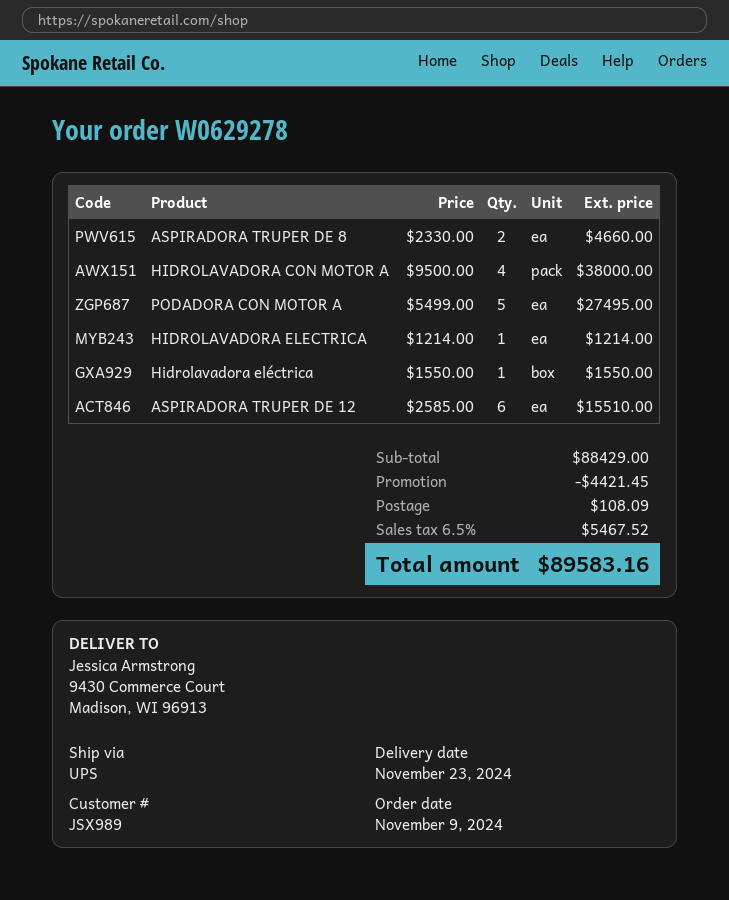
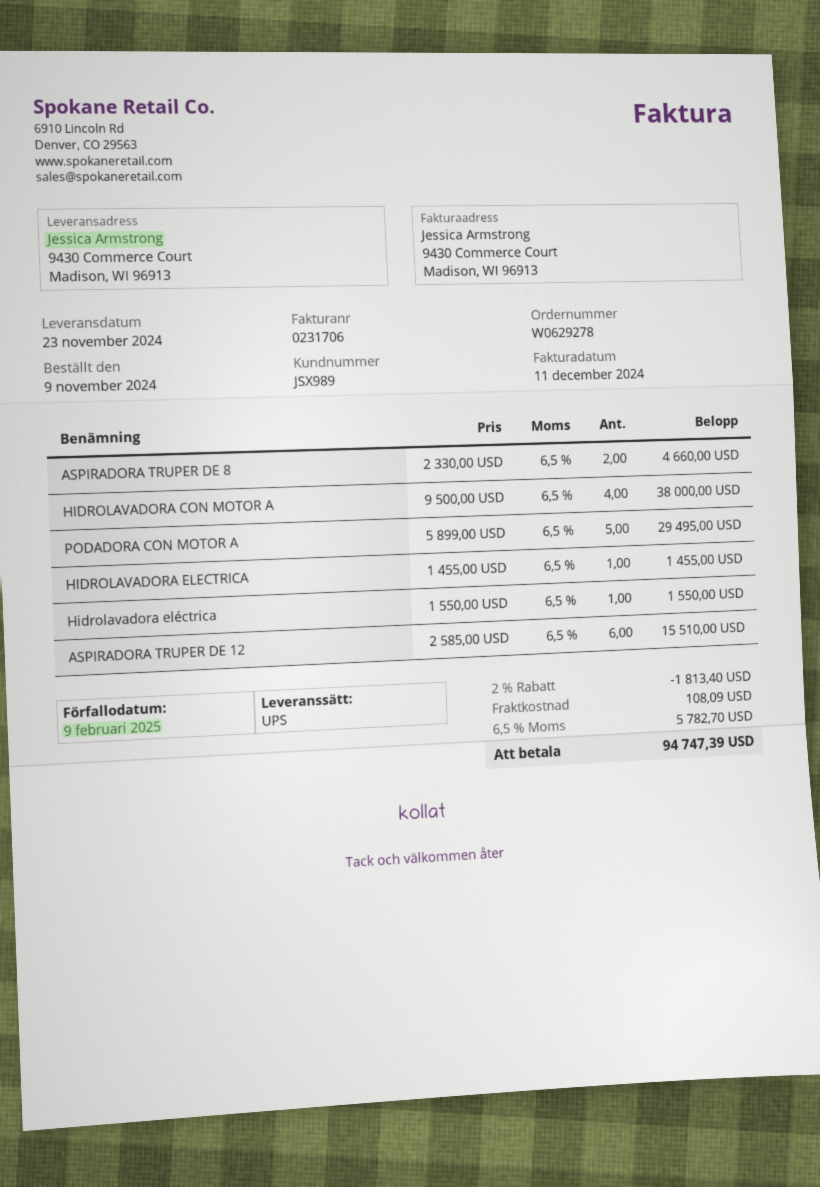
PODADORA CON MOTOR A: 5 x 5499.00 = 27495.00 -> 5 x 5899.00 = 29495.00
HIDROLAVADORA ELECTRICA: 1 x 1214.00 = 1214.00 -> 1 x 1455.00 = 1455.00
discount: 4421.45 -> 1813.40
tax: 6.5% = 5467.52 -> 6.5% = 5782.70
total: 89583.16 -> 94747.39

